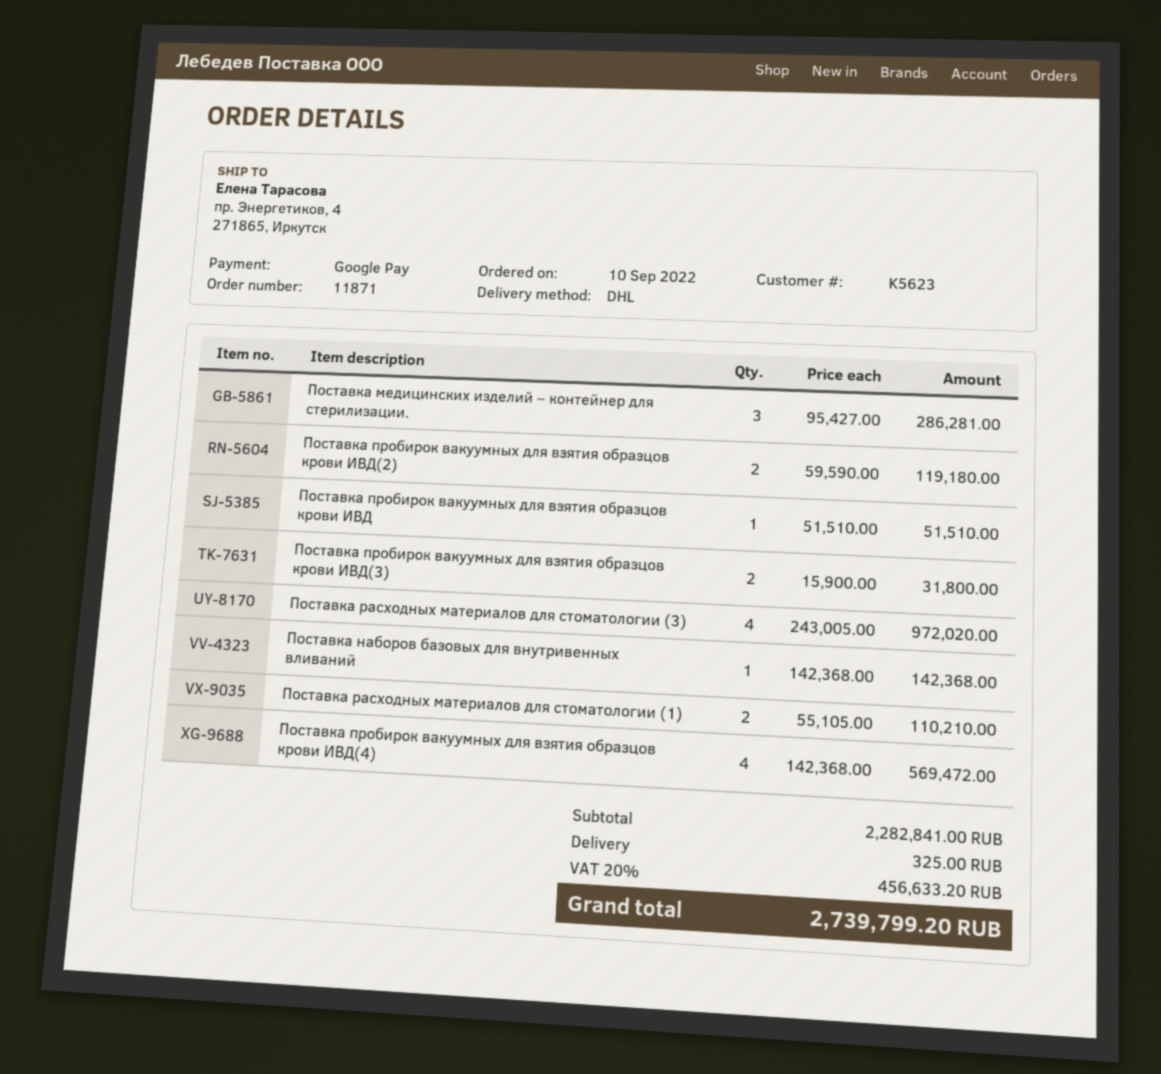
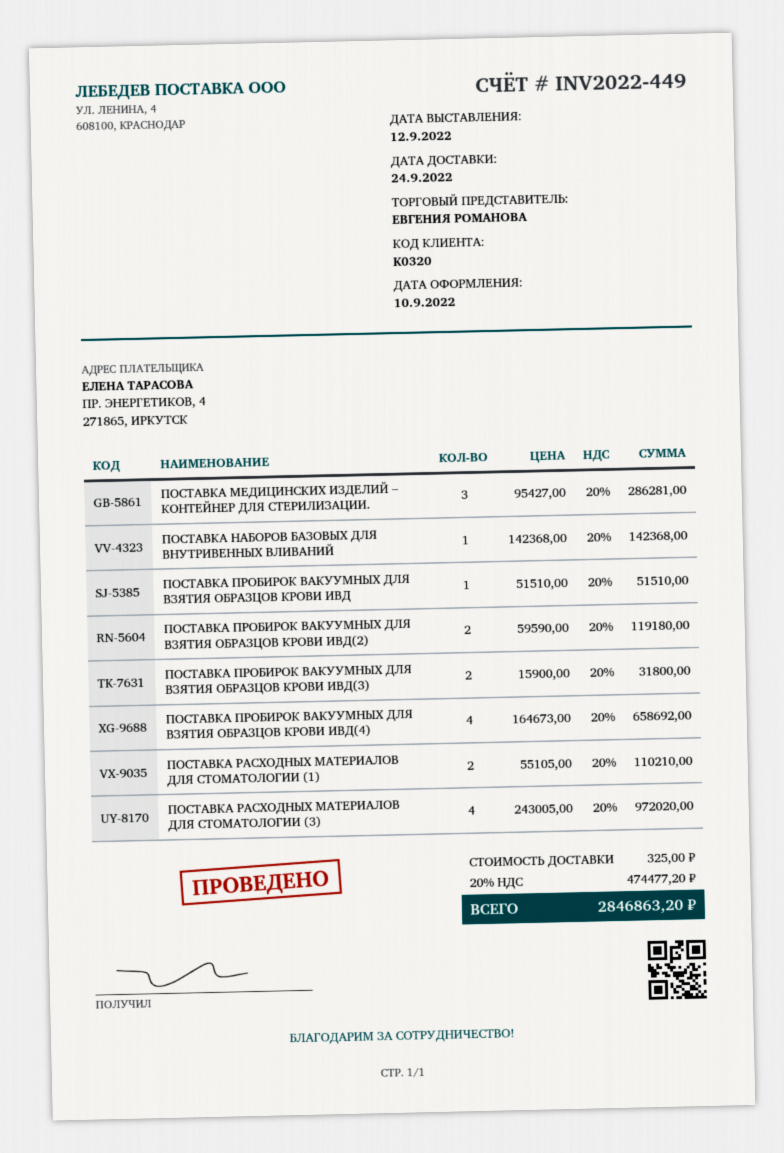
customer number: K5623 -> K0320
Поставка пробирок вакуумных для взятия образцов крови ИВД(4): 4 x 142368.00 = 569472.00 -> 4 x 164673.00 = 658692.00
tax: 20% = 456633.20 -> 20% = 474477.20
total: 2739799.20 -> 2846863.20

